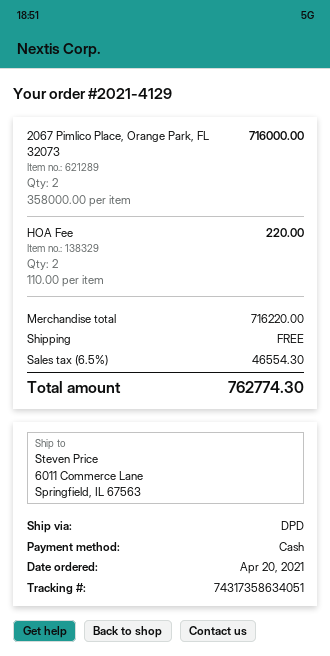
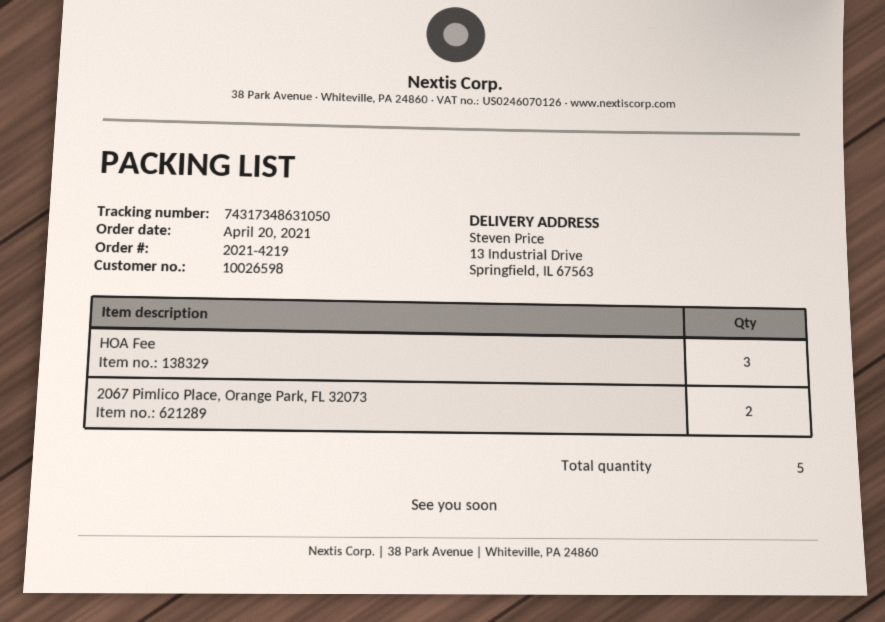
order number: 2021-4129 -> 2021-4219
tracking number: 74317358634051 -> 74317348631050
ship to: 6011 Commerce Lane, Springfield, IL 67563 -> 13 Industrial Drive, Springfield, IL 67563
HOA Fee: 2 -> 3

